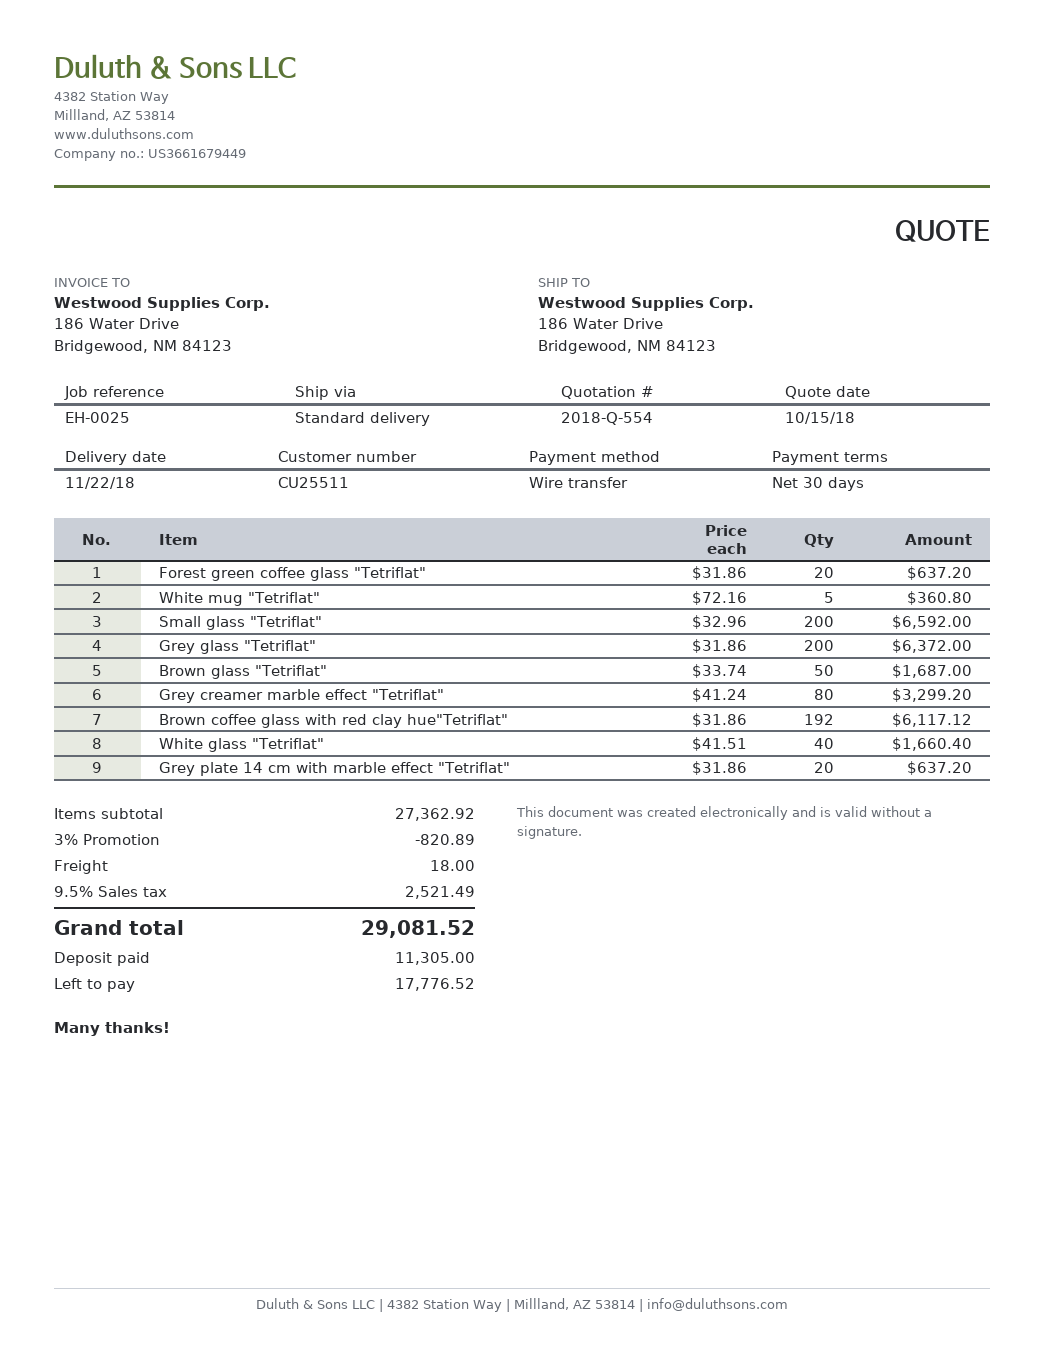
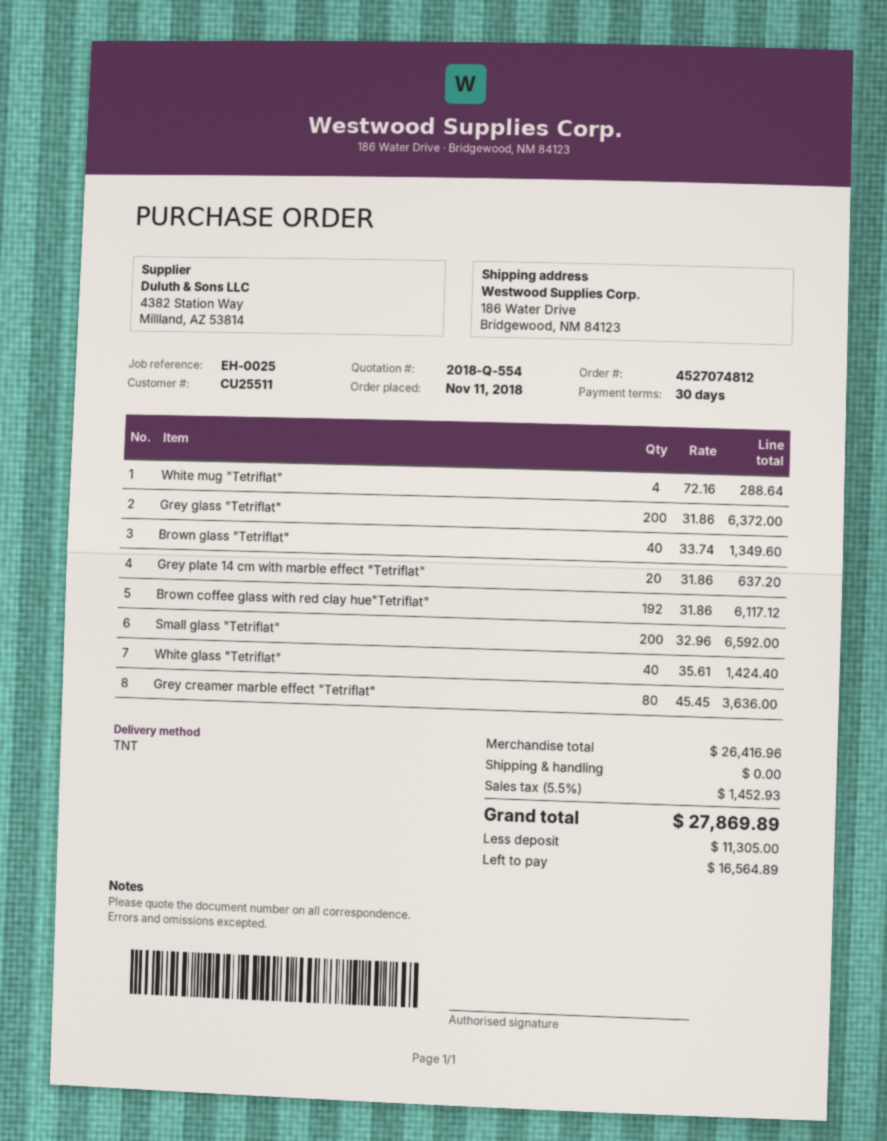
shipping method: standard -> TNT
Forest green coffee glass "Tetriflat": 20 x 31.86 = 637.20 -> none
White mug "Tetriflat": 5 x 72.16 = 360.80 -> 4 x 72.16 = 288.64
Brown glass "Tetriflat": 50 x 33.74 = 1687.00 -> 40 x 33.74 = 1349.60
Grey creamer marble effect "Tetriflat": 80 x 41.24 = 3299.20 -> 80 x 45.45 = 3636.00
White glass "Tetriflat": 40 x 41.51 = 1660.40 -> 40 x 35.61 = 1424.40
subtotal: 27362.92 -> 26416.96
discount: 3% = 820.89 -> none
shipping: 18.00 -> 0.00
tax: 9.5% = 2521.49 -> 5.5% = 1452.93
total: 29081.52 -> 27869.89
balance: 17776.52 -> 16564.89

